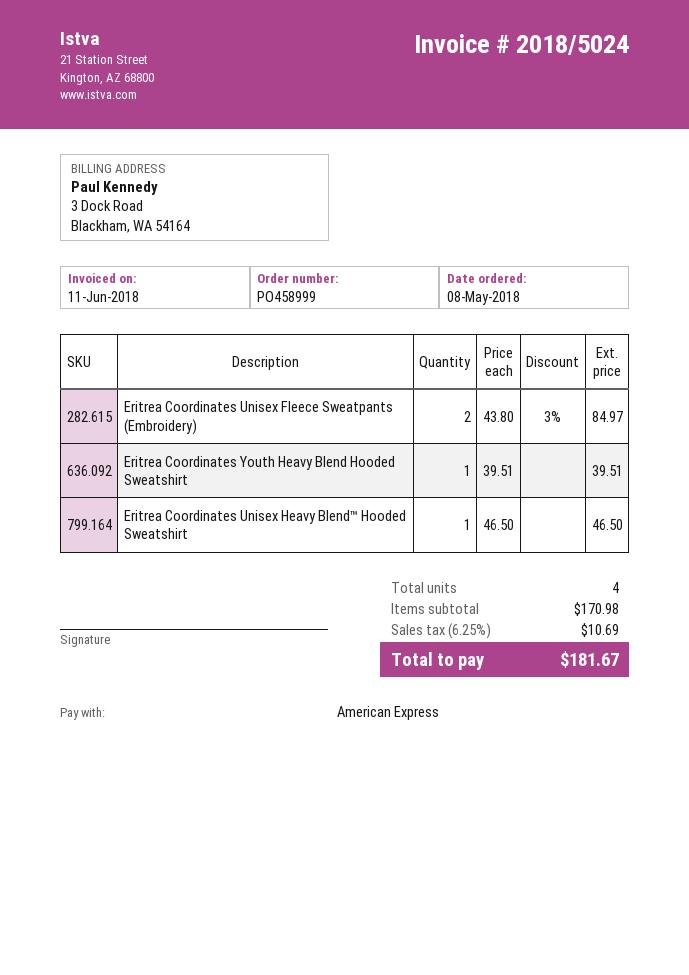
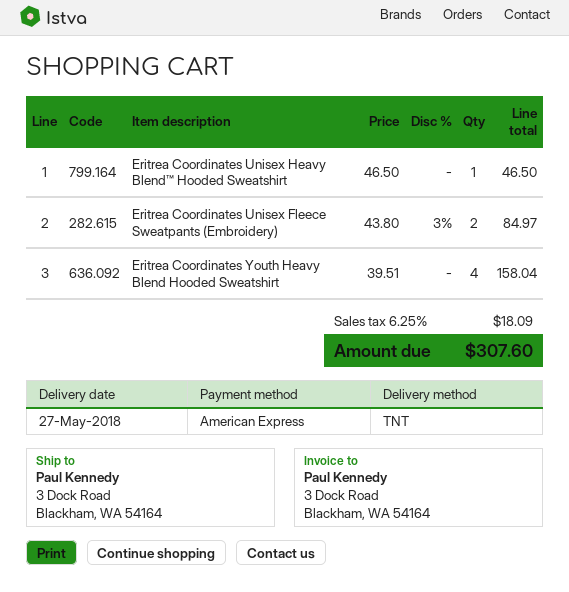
Eritrea Coordinates Youth Heavy Blend Hooded Sweatshirt: 1 x 39.51 = 39.51 -> 4 x 39.51 = 158.04
tax: 6.25% = 10.69 -> 6.25% = 18.09
total: 181.67 -> 307.60

